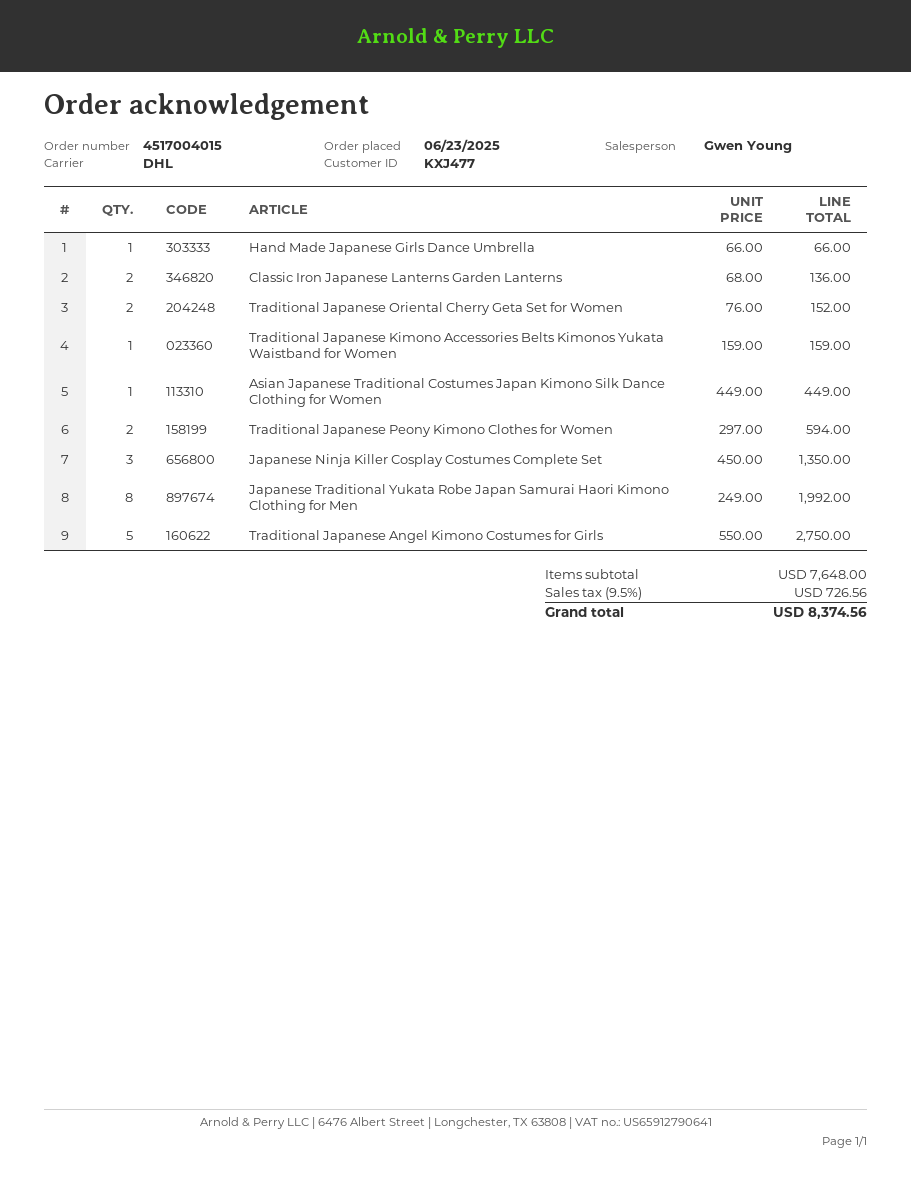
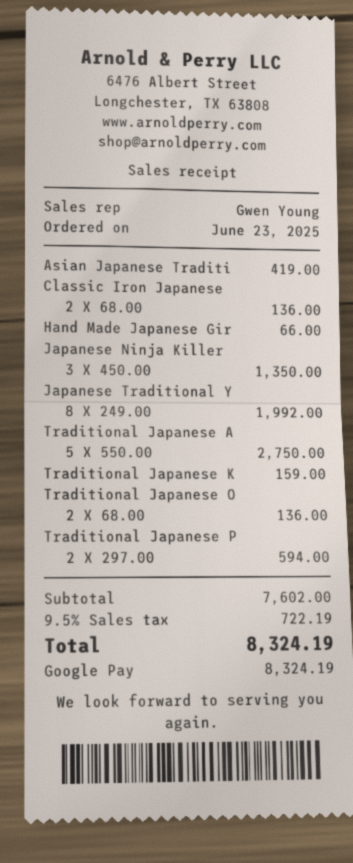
Traditional Japanese Oriental Cherry Geta Set for Women: 2 x 76.00 = 152.00 -> 2 x 68.00 = 136.00
Asian Japanese Traditional Costumes Japan Kimono Silk Dance Clothing for Women: 1 x 449.00 = 449.00 -> 1 x 419.00 = 419.00
subtotal: 7648.00 -> 7602.00
tax: 9.5% = 726.56 -> 9.5% = 722.19
total: 8374.56 -> 8324.19

